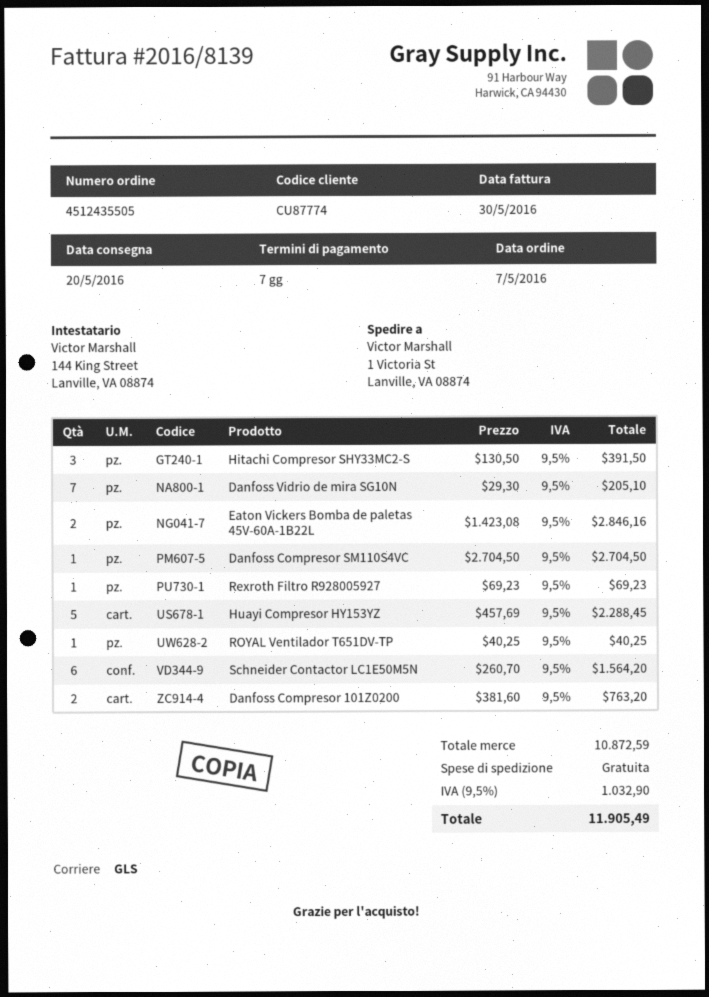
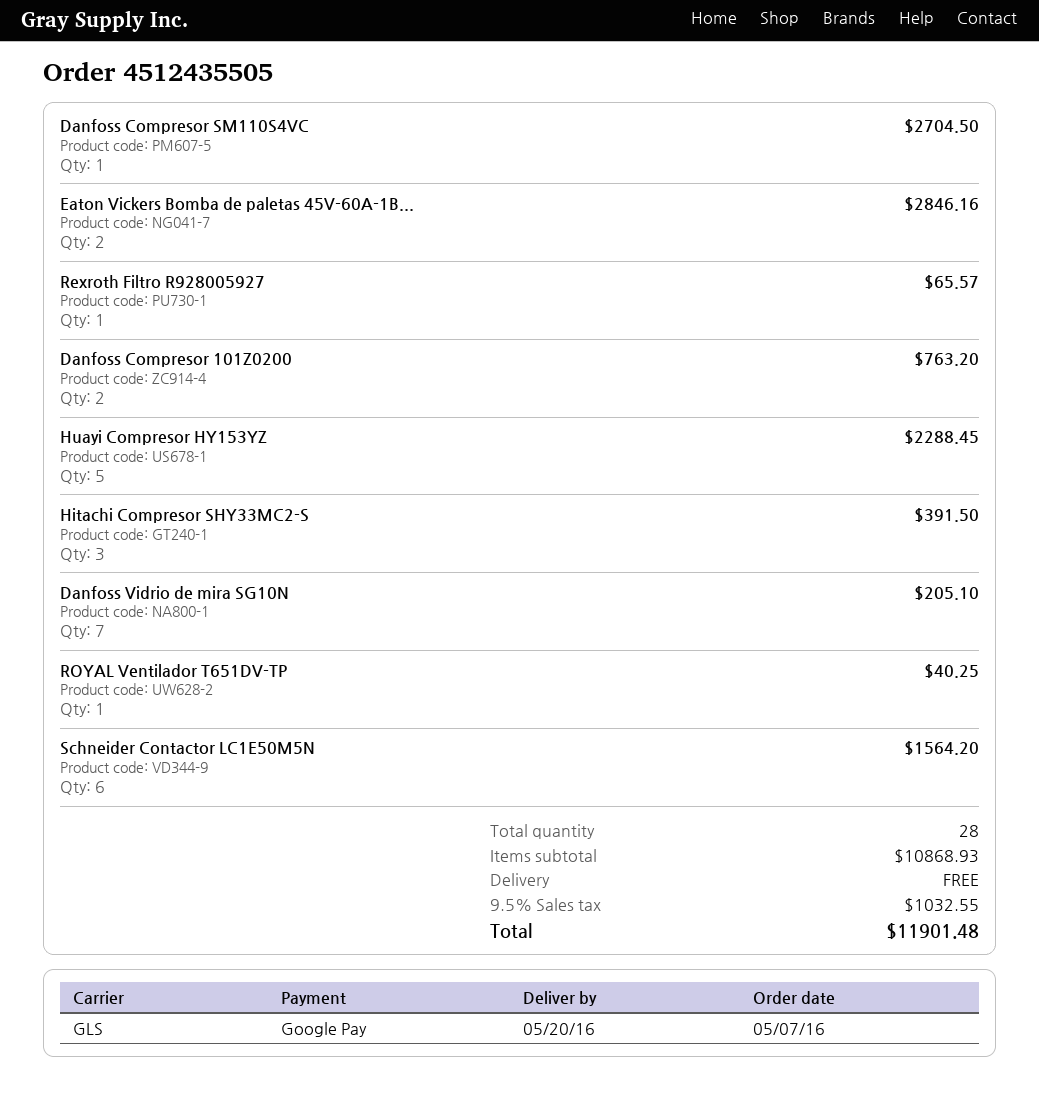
Rexroth Filtro R928005927: 1 for 69.23 -> 1 for 65.57
subtotal: 10872.59 -> 10868.93
tax: 9.5% = 1032.90 -> 9.5% = 1032.55
total: 11905.49 -> 11901.48

